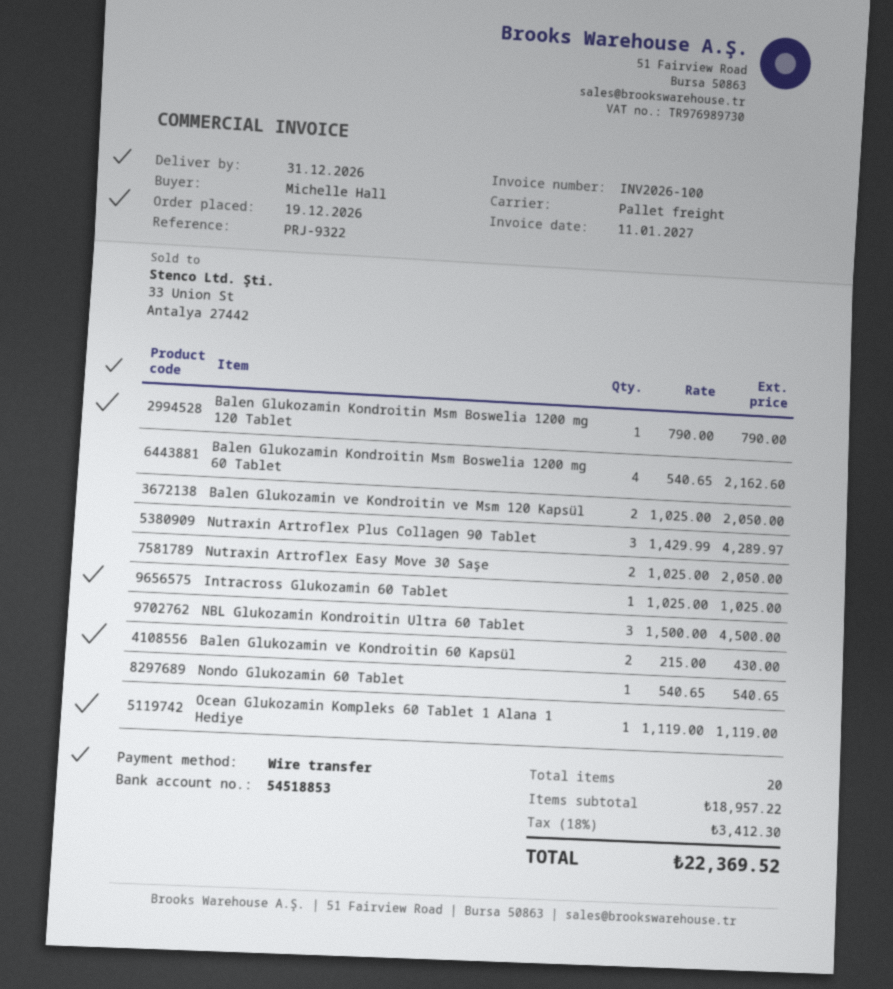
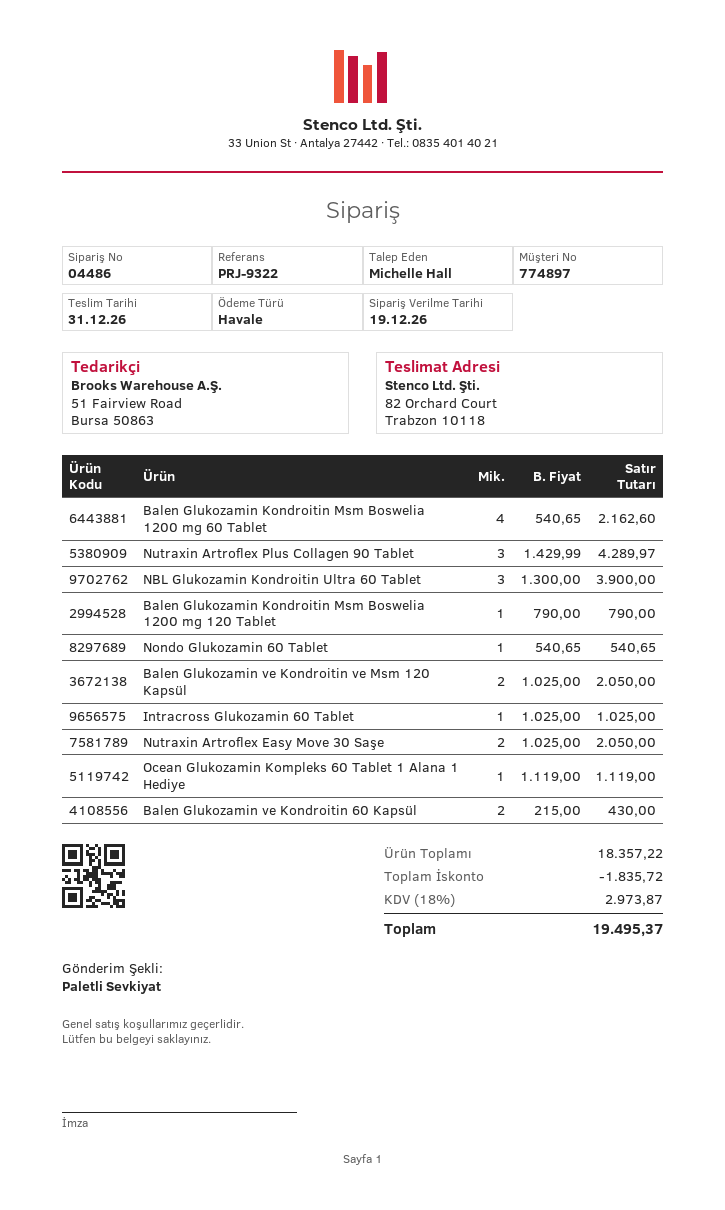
NBL Glukozamin Kondroitin Ultra 60 Tablet: 3 x 1500.00 = 4500.00 -> 3 x 1300.00 = 3900.00
subtotal: 18957.22 -> 18357.22
discount: none -> 1835.72
tax: 18% = 3412.30 -> 18% = 2973.87
total: 22369.52 -> 19495.37

